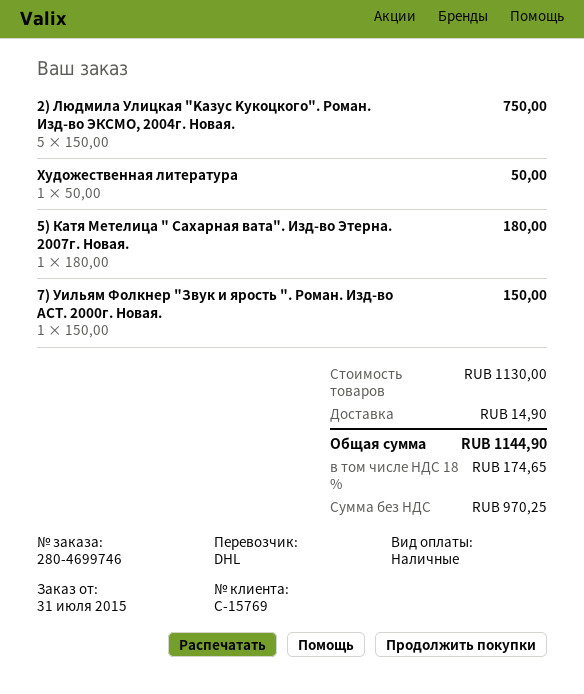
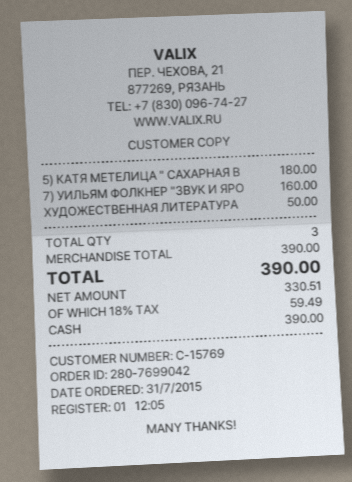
order number: 280-4699746 -> 280-7699042
2) Людмилa Улицкaя "Kазус Kукoцкого". Poман. Изд-вo ЭКCМО, 2004г. Новая.: 5 for 750.00 -> none
7) Уильям Фолкнер "Звук и ярость ". Роман. Изд-во АСТ. 2000г. Новая.: 1 for 150.00 -> 1 for 160.00
subtotal: 1130.00 -> 390.00
shipping: 14.90 -> none
net: 970.25 -> 330.51
tax: 18% = 174.65 -> 18% = 59.49
total: 1144.90 -> 390.00

